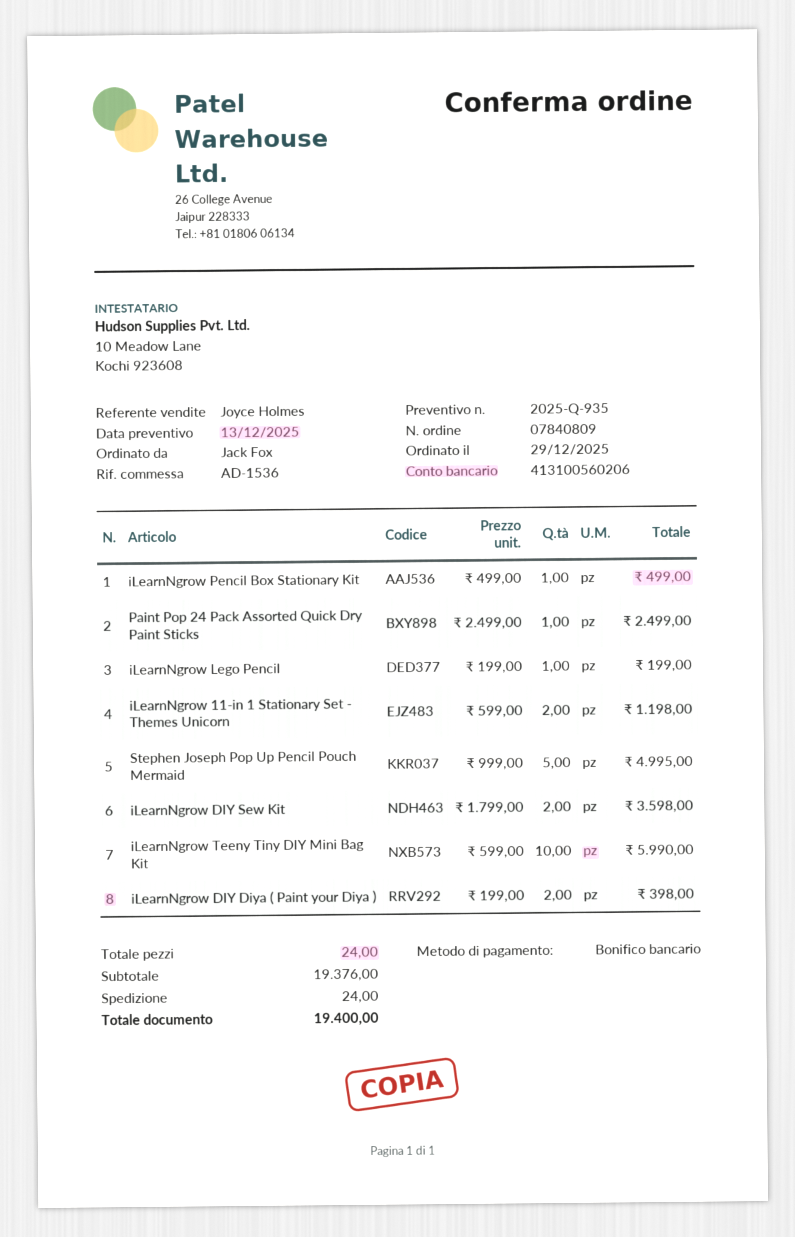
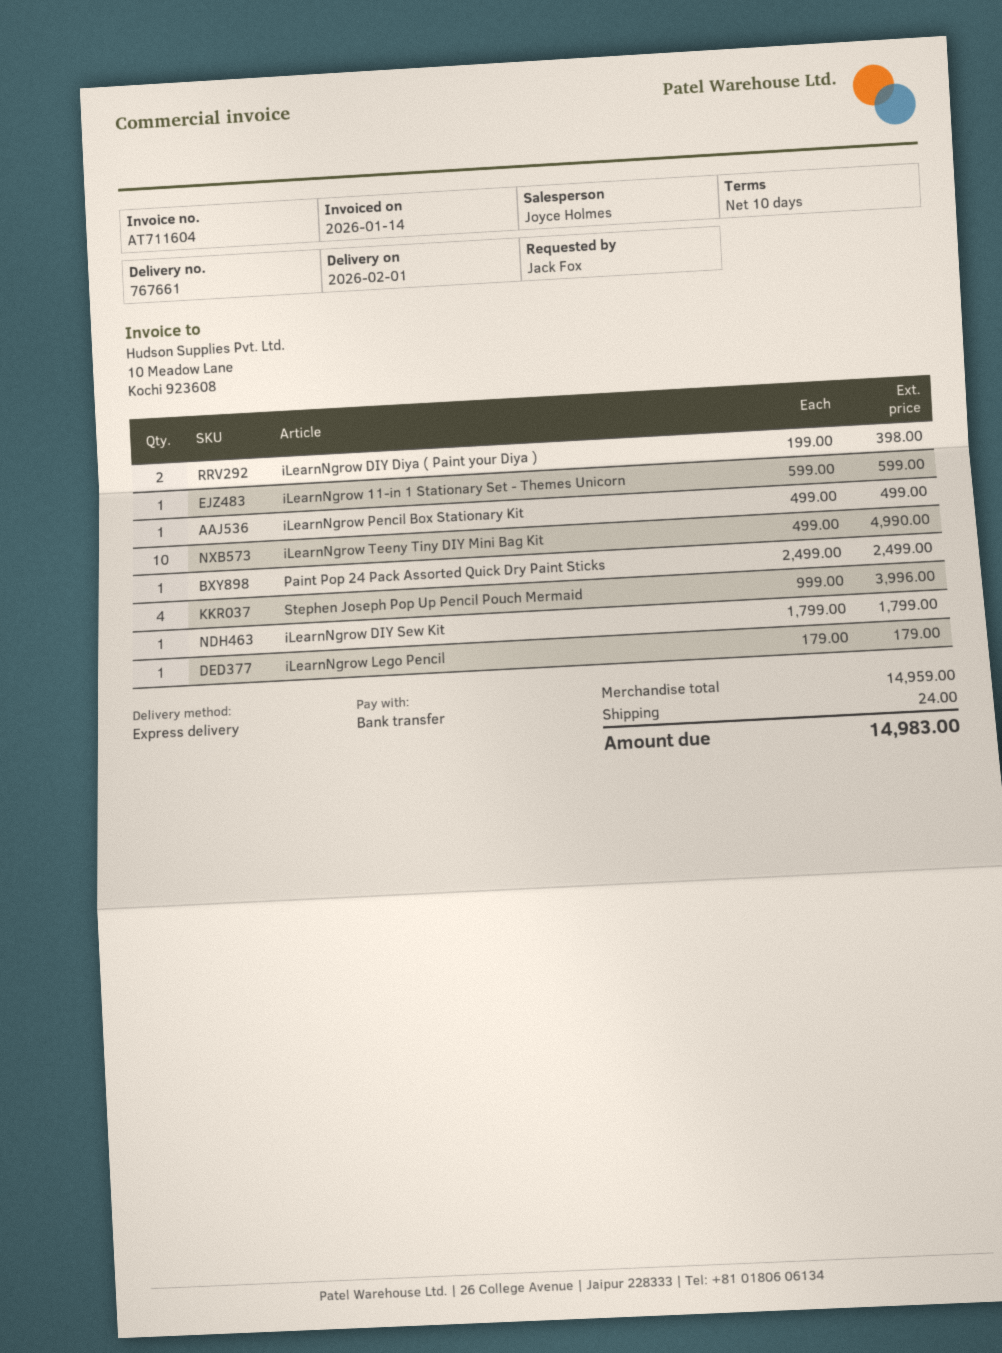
iLearnNgrow Lego Pencil: 1 x 199.00 = 199.00 -> 1 x 179.00 = 179.00
iLearnNgrow 11-in 1 Stationary Set - Themes Unicorn: 2 x 599.00 = 1198.00 -> 1 x 599.00 = 599.00
Stephen Joseph Pop Up Pencil Pouch Mermaid: 5 x 999.00 = 4995.00 -> 4 x 999.00 = 3996.00
iLearnNgrow DIY Sew Kit: 2 x 1799.00 = 3598.00 -> 1 x 1799.00 = 1799.00
iLearnNgrow Teeny Tiny DIY Mini Bag Kit: 10 x 599.00 = 5990.00 -> 10 x 499.00 = 4990.00
subtotal: 19376.00 -> 14959.00
total: 19400.00 -> 14983.00

